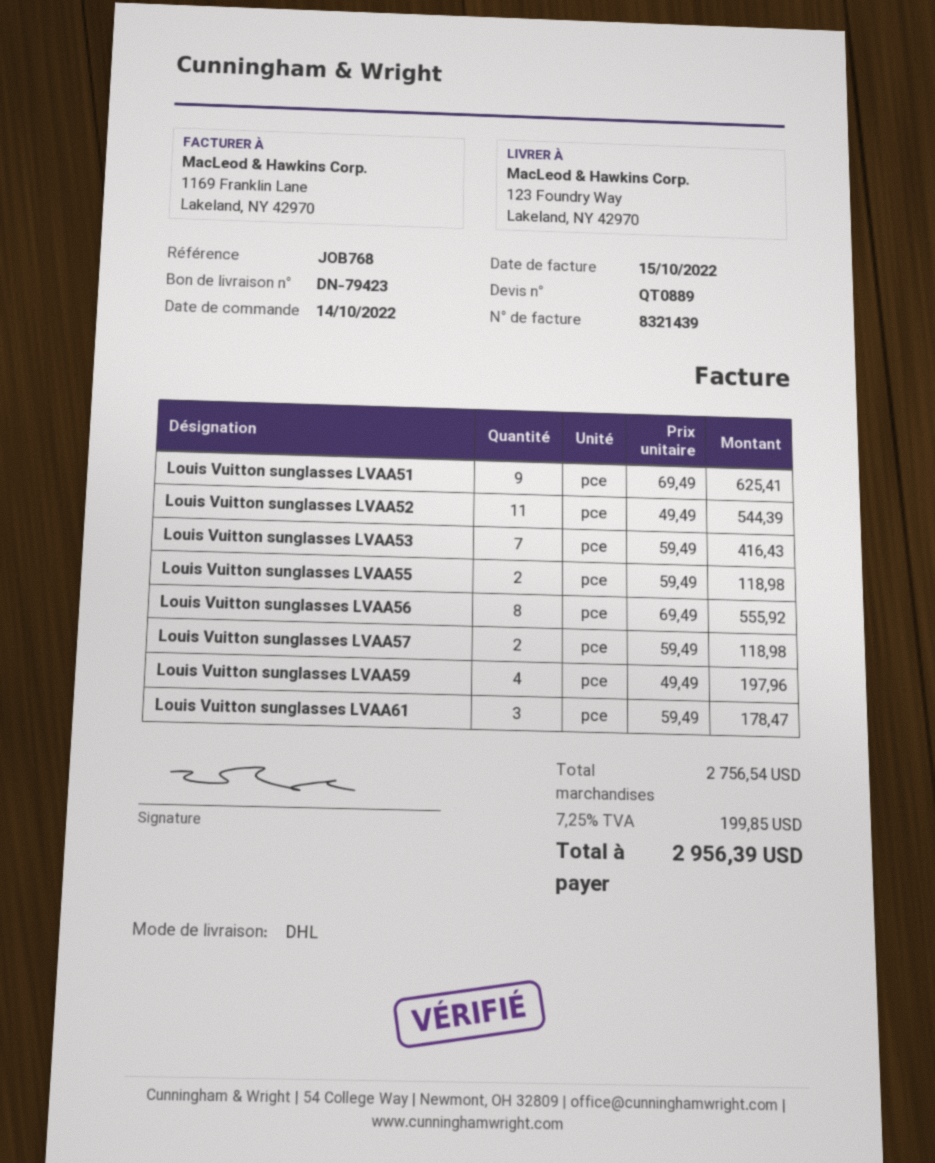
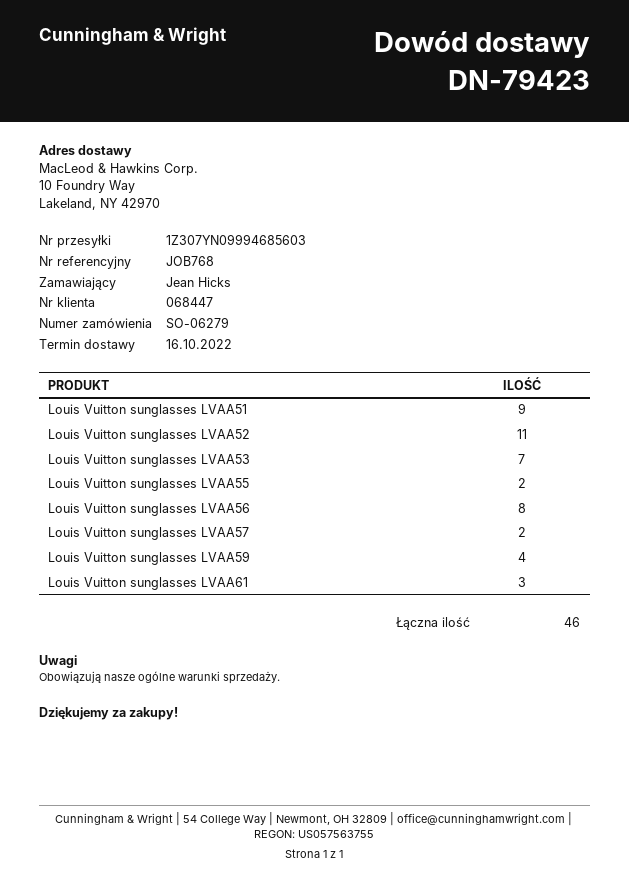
ship to: 123 Foundry Way, Lakeland, NY 42970 -> 10 Foundry Way, Lakeland, NY 42970

